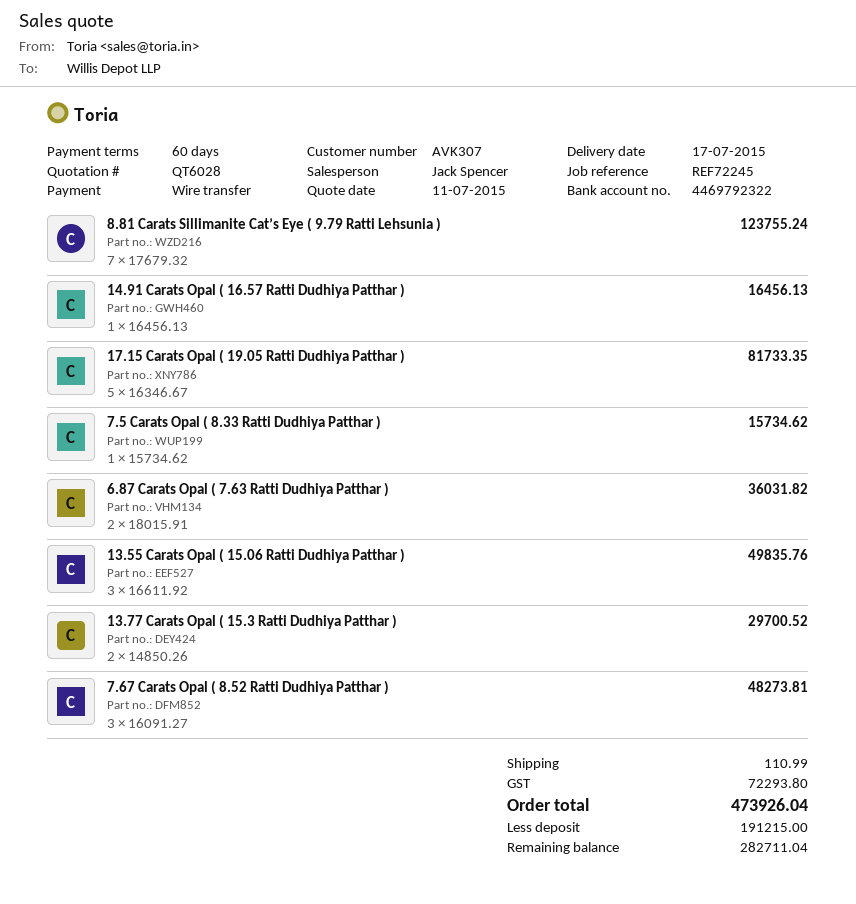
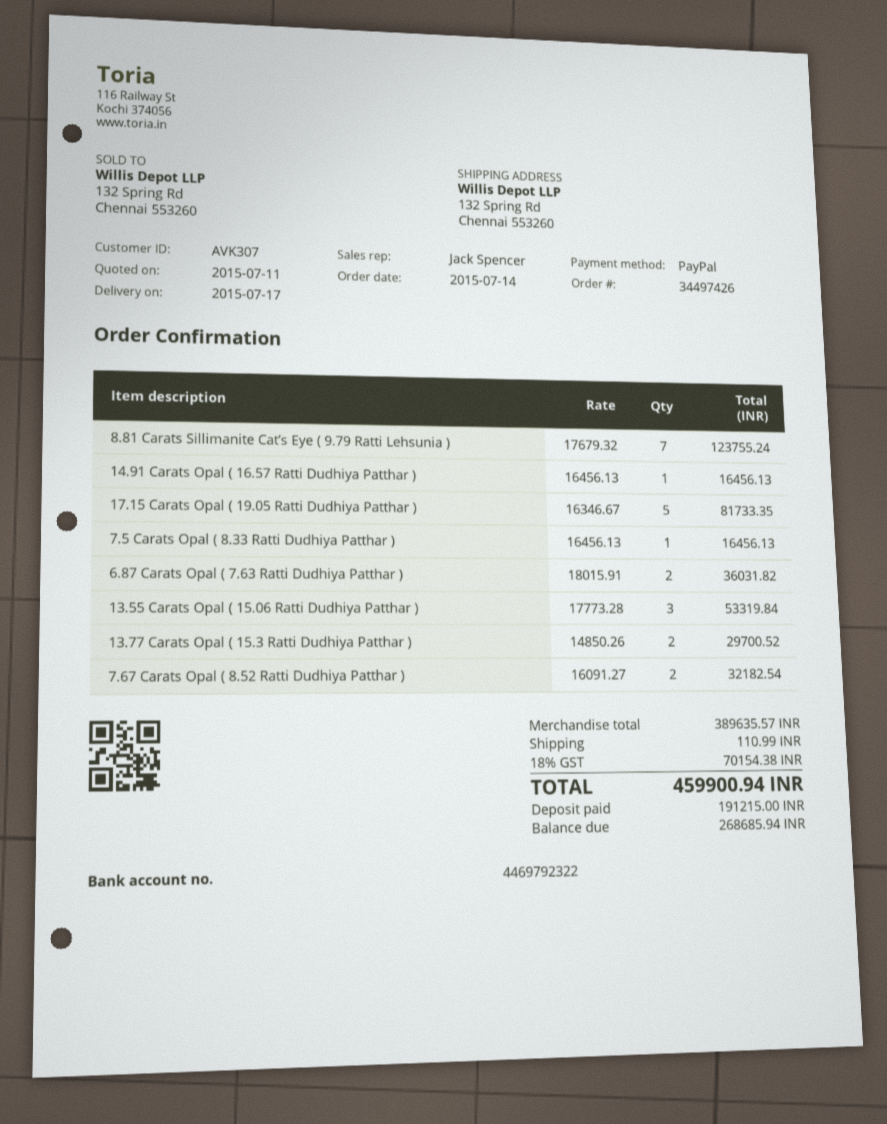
payment method: bank transfer -> PayPal
7.5 Carats Opal ( 8.33 Ratti Dudhiya Patthar ): 1 x 15734.62 = 15734.62 -> 1 x 16456.13 = 16456.13
13.55 Carats Opal ( 15.06 Ratti Dudhiya Patthar ): 3 x 16611.92 = 49835.76 -> 3 x 17773.28 = 53319.84
7.67 Carats Opal ( 8.52 Ratti Dudhiya Patthar ): 3 x 16091.27 = 48273.81 -> 2 x 16091.27 = 32182.54
tax: 72293.80 -> 70154.38
total: 473926.04 -> 459900.94
balance: 282711.04 -> 268685.94

